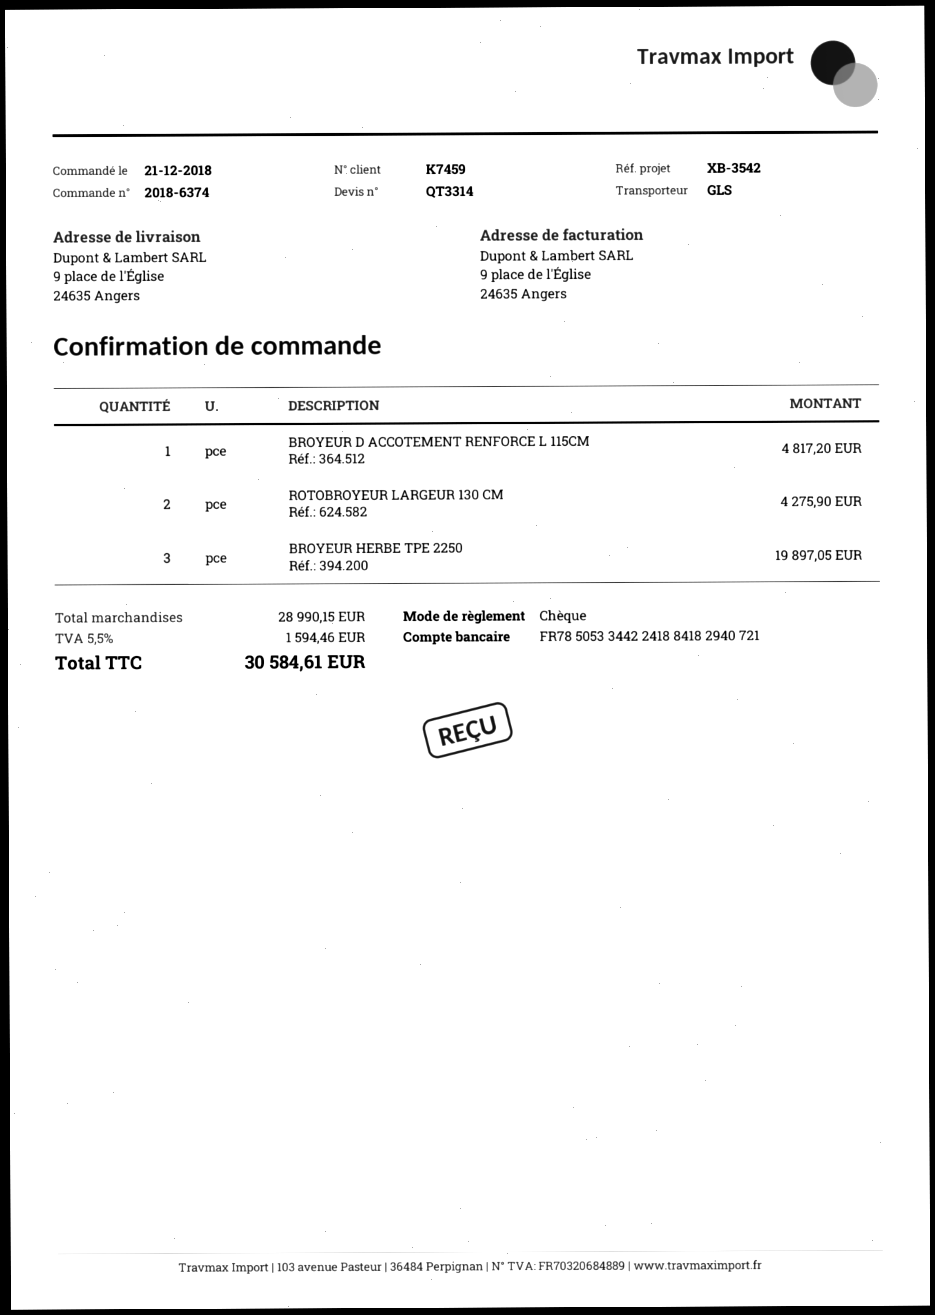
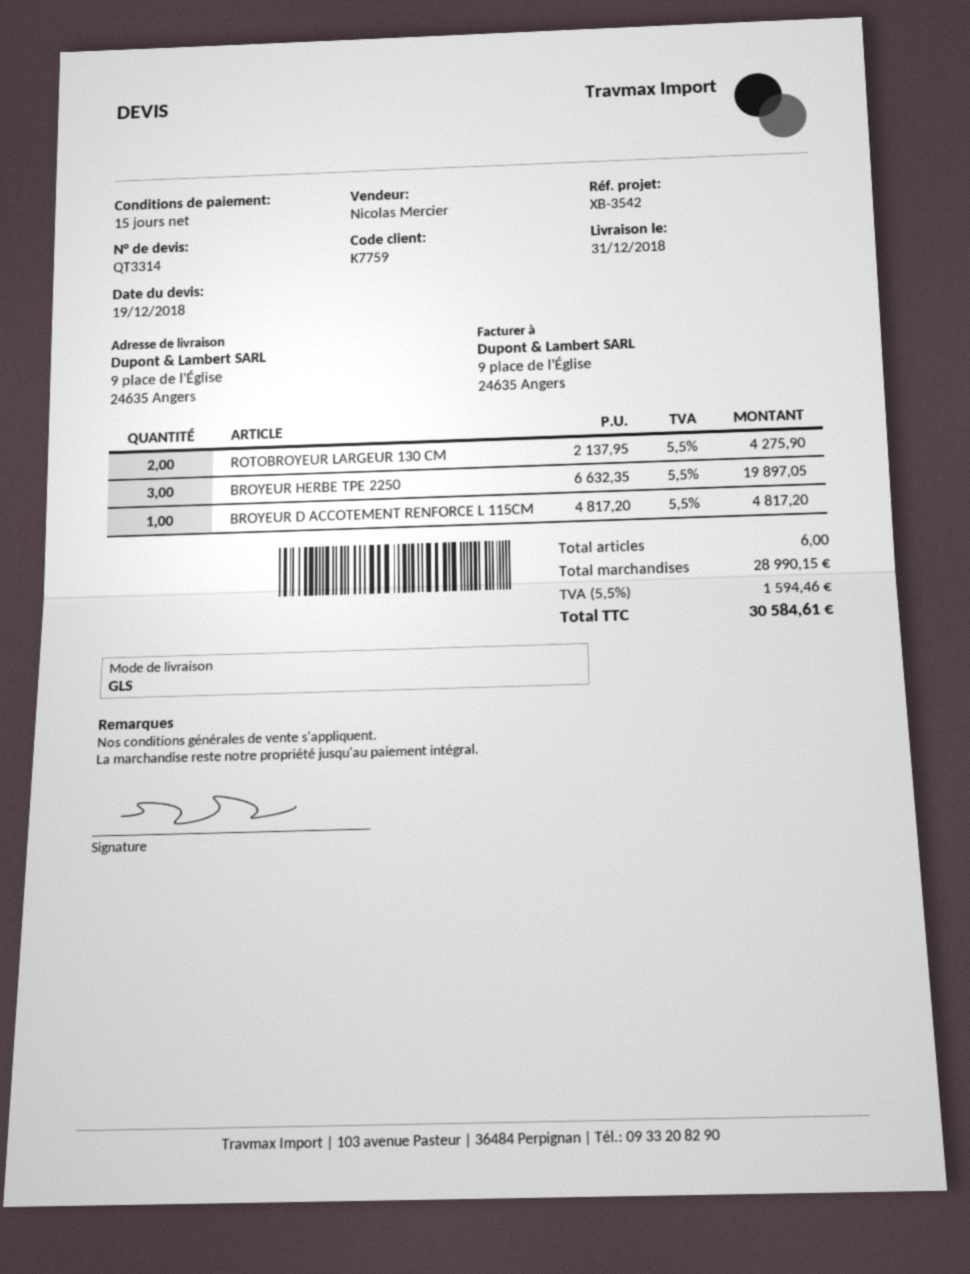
customer number: K7459 -> K7759

